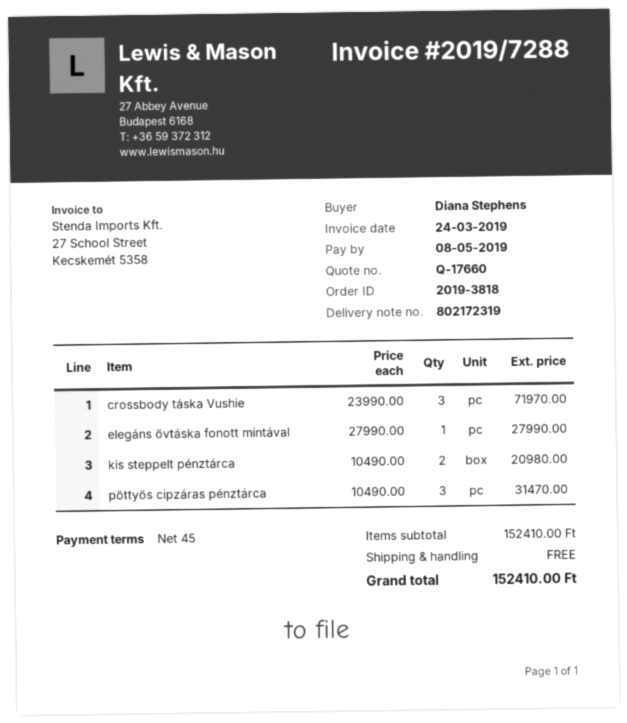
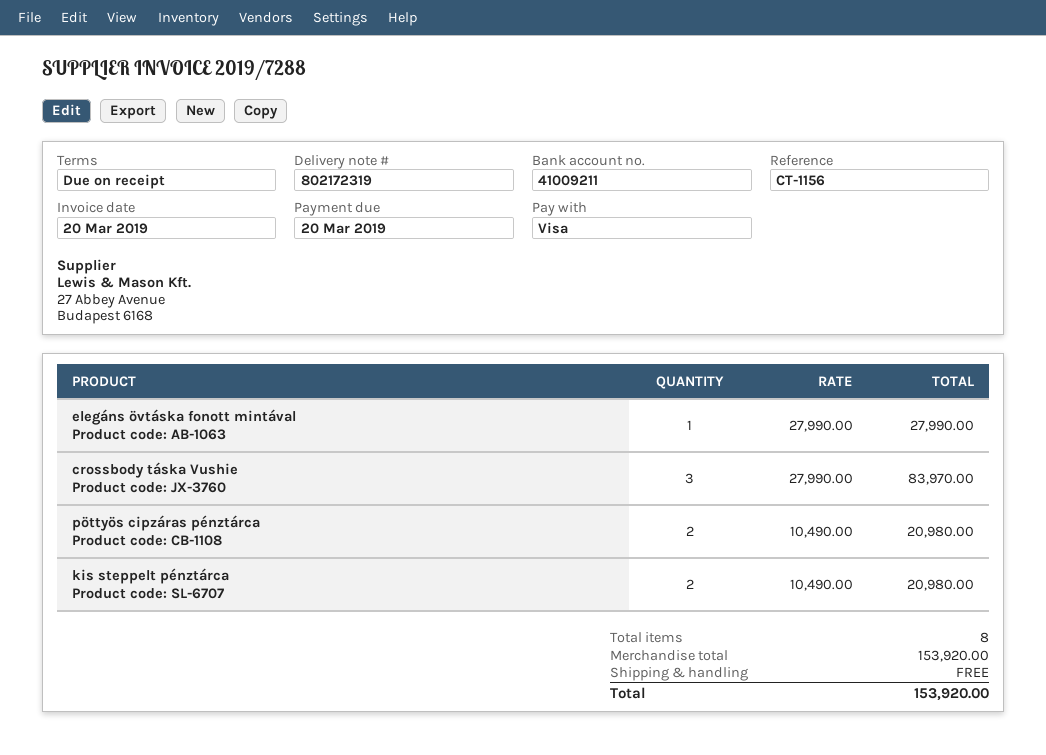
invoice date: 2019-03-24 -> 2019-03-20
payment terms: 45 days -> on receipt
due date: 2019-05-08 -> 2019-03-20
crossbody táska Vushie: 3 x 23990.00 = 71970.00 -> 3 x 27990.00 = 83970.00
pöttyös cipzáras pénztárca: 3 x 10490.00 = 31470.00 -> 2 x 10490.00 = 20980.00
subtotal: 152410.00 -> 153920.00
total: 152410.00 -> 153920.00

